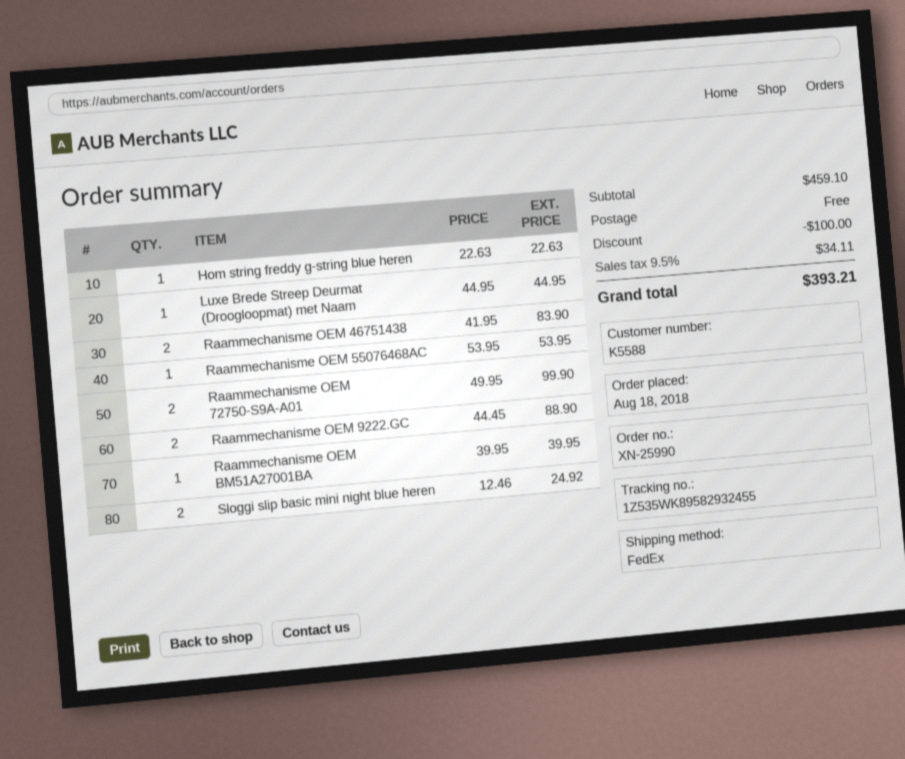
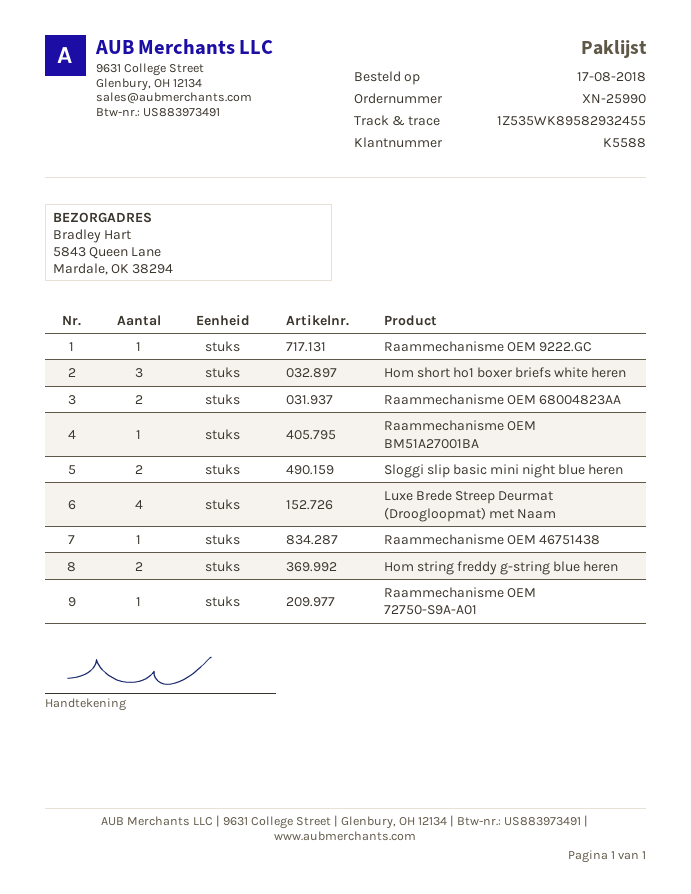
order date: 2018-08-18 -> 2018-08-17
Hom string freddy g-string blue heren: 1 -> 2
Luxe Brede Streep Deurmat (Droogloopmat) met Naam: 1 -> 4
Raammechanisme OEM 46751438: 2 -> 1
Raammechanisme OEM 55076468AC: 1 -> none
Raammechanisme OEM 72750-S9A-A01: 2 -> 1
Raammechanisme OEM 9222.GC: 2 -> 1
Hom short ho1 boxer briefs white heren: none -> 3
Raammechanisme OEM 68004823AA: none -> 2

